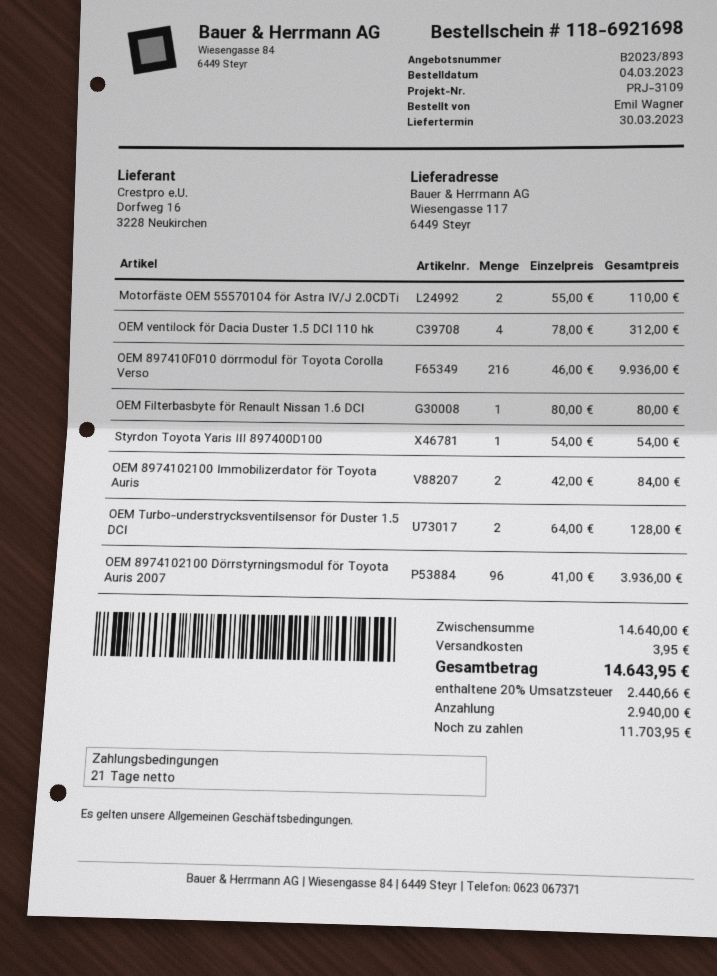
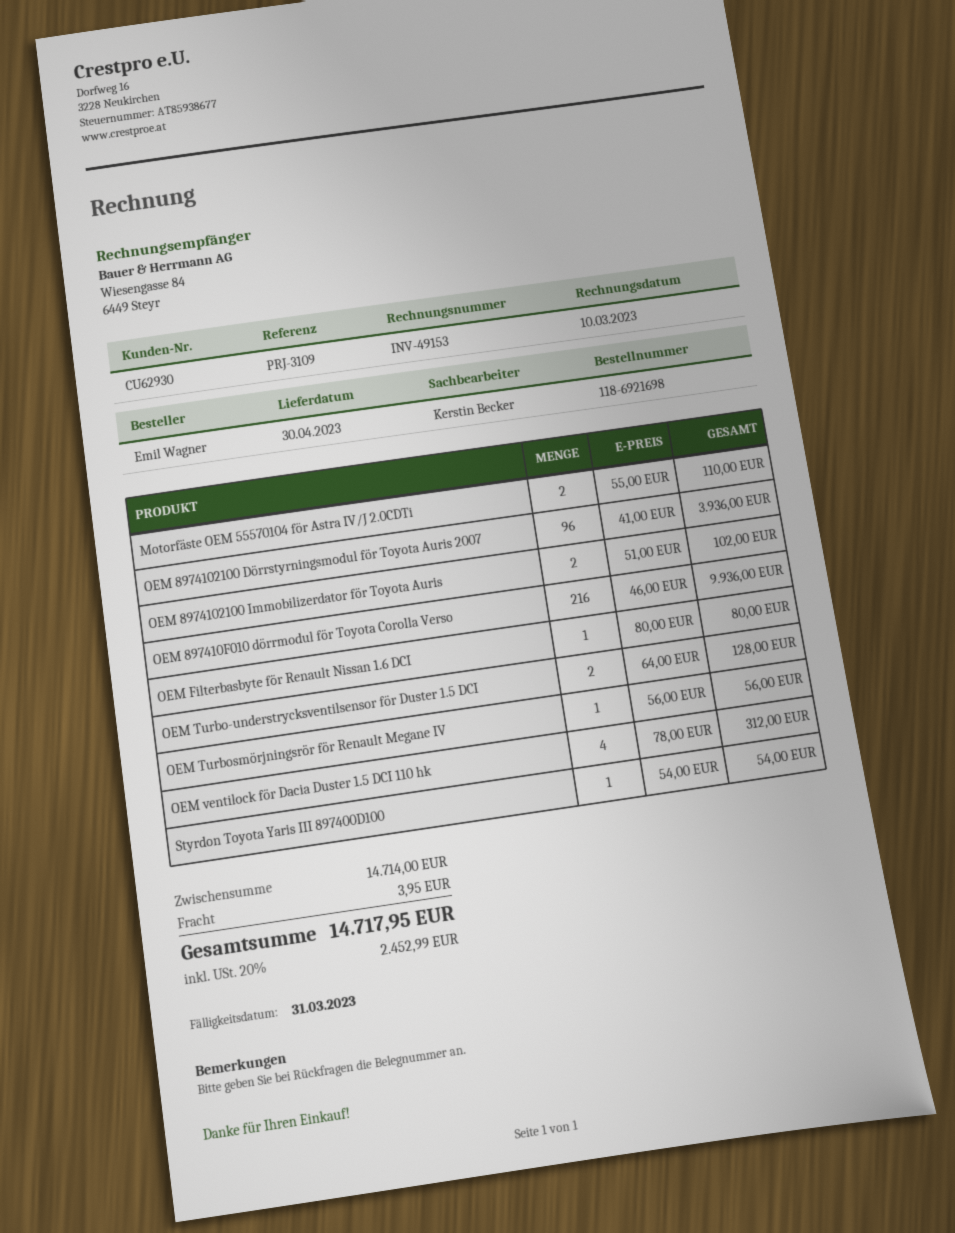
delivery date: 2023-03-30 -> 2023-04-30
OEM 8974102100 Immobilizerdator för Toyota Auris: 2 x 42.00 = 84.00 -> 2 x 51.00 = 102.00
OEM Turbosmörjningsrör för Renault Megane IV: none -> 1 x 56.00 = 56.00
subtotal: 14640.00 -> 14714.00
tax: 20% = 2440.66 -> 20% = 2452.99
total: 14643.95 -> 14717.95

